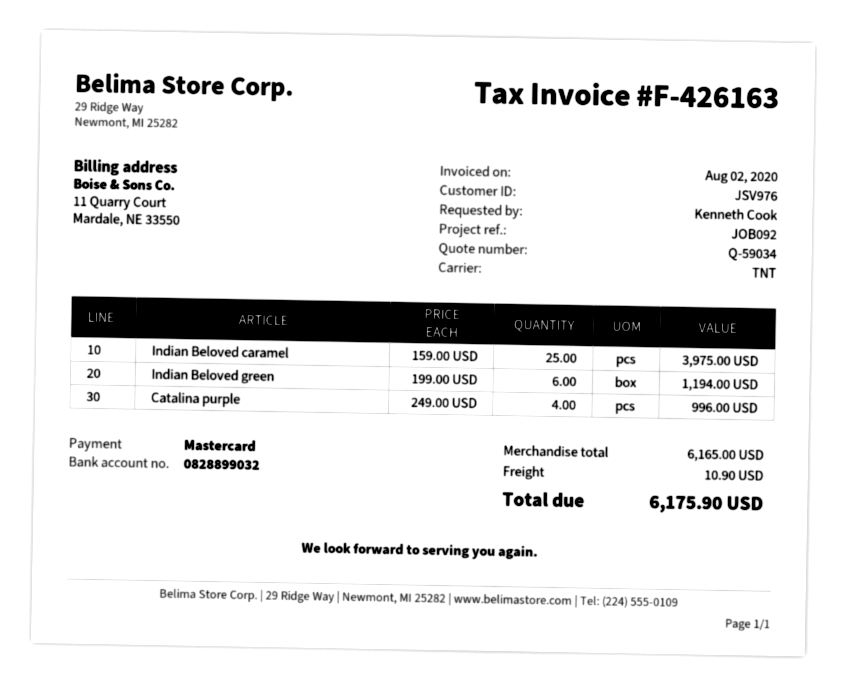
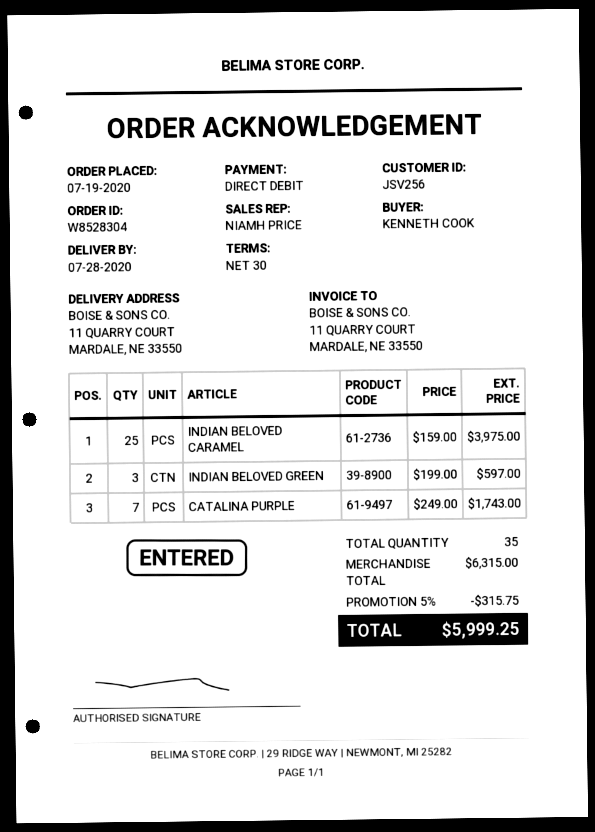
customer number: JSV976 -> JSV256
payment method: Mastercard -> direct debit
Indian Beloved green: 6 x 199.00 = 1194.00 -> 3 x 199.00 = 597.00
Catalina purple: 4 x 249.00 = 996.00 -> 7 x 249.00 = 1743.00
subtotal: 6165.00 -> 6315.00
discount: none -> 5% = 315.75
shipping: 10.90 -> none
total: 6175.90 -> 5999.25

